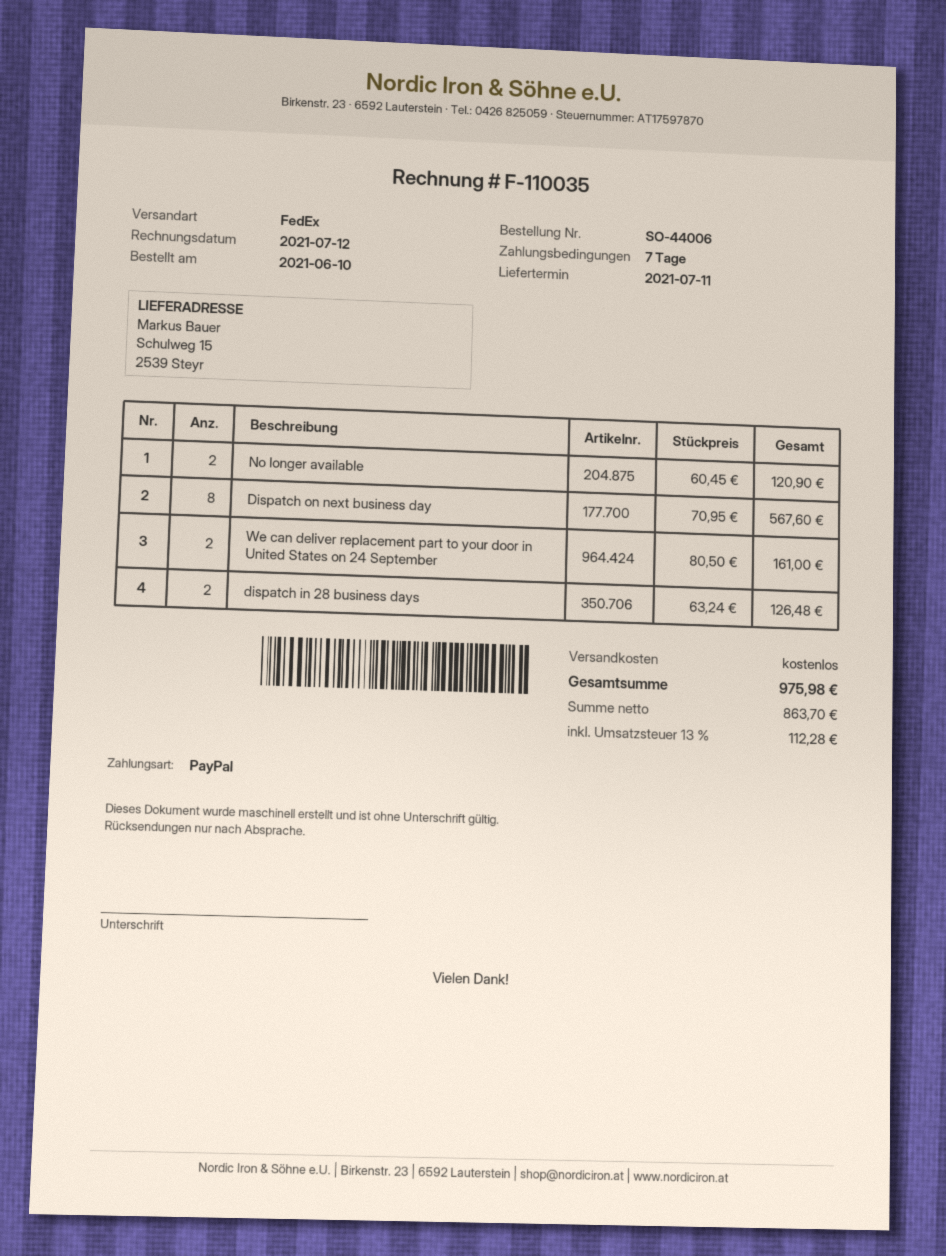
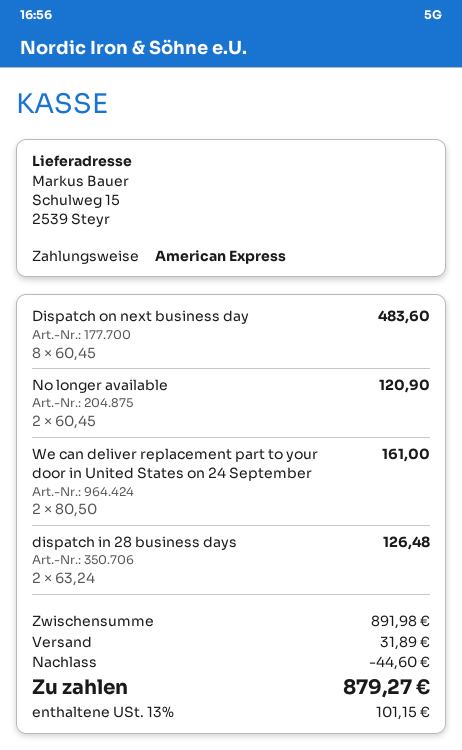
payment method: PayPal -> American Express
Dispatch on next business day: 8 x 70.95 = 567.60 -> 8 x 60.45 = 483.60
discount: none -> 44.60
shipping: 0.00 -> 31.89
tax: 13% = 112.28 -> 13% = 101.15
total: 975.98 -> 879.27

